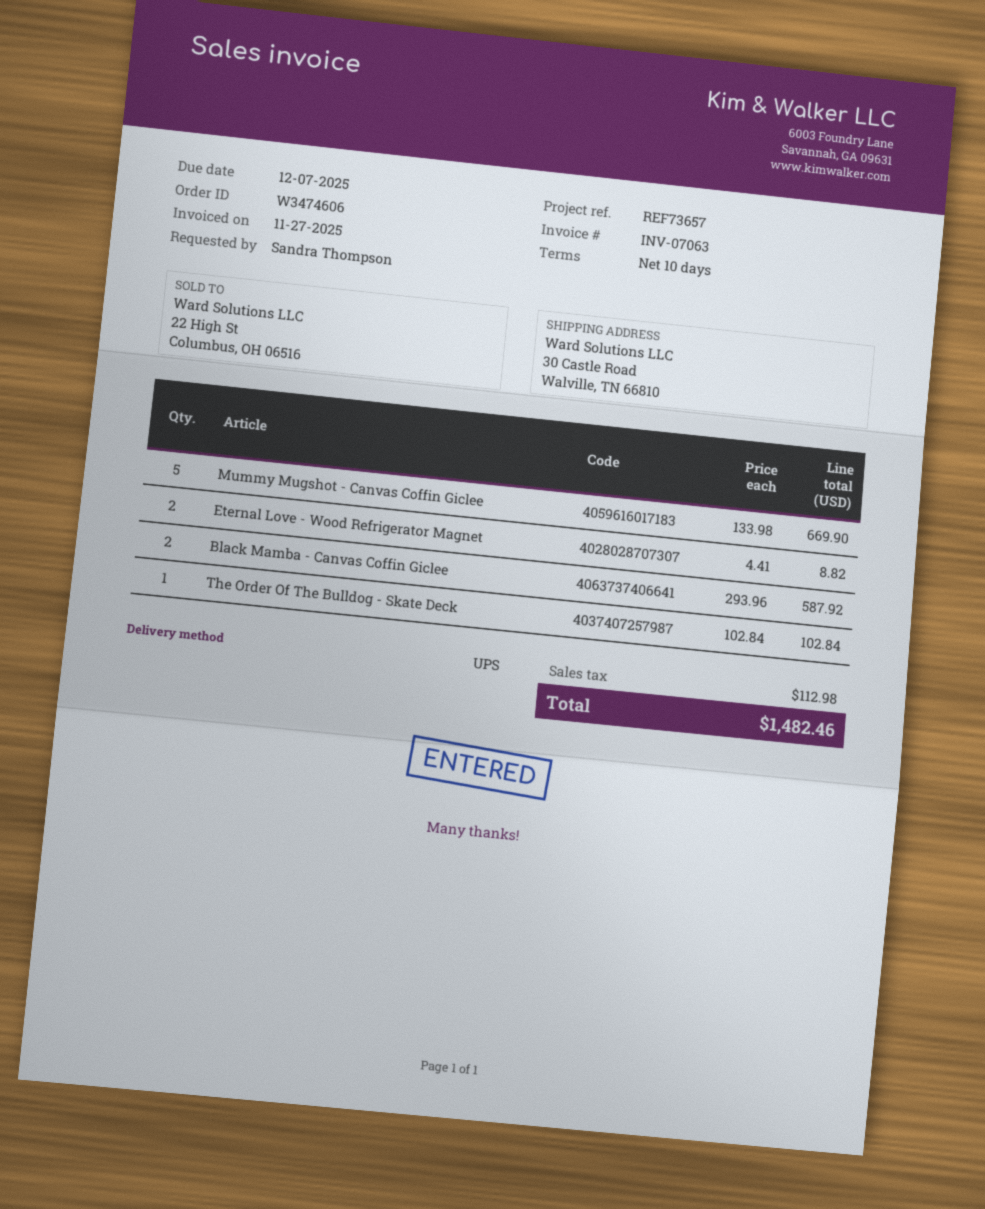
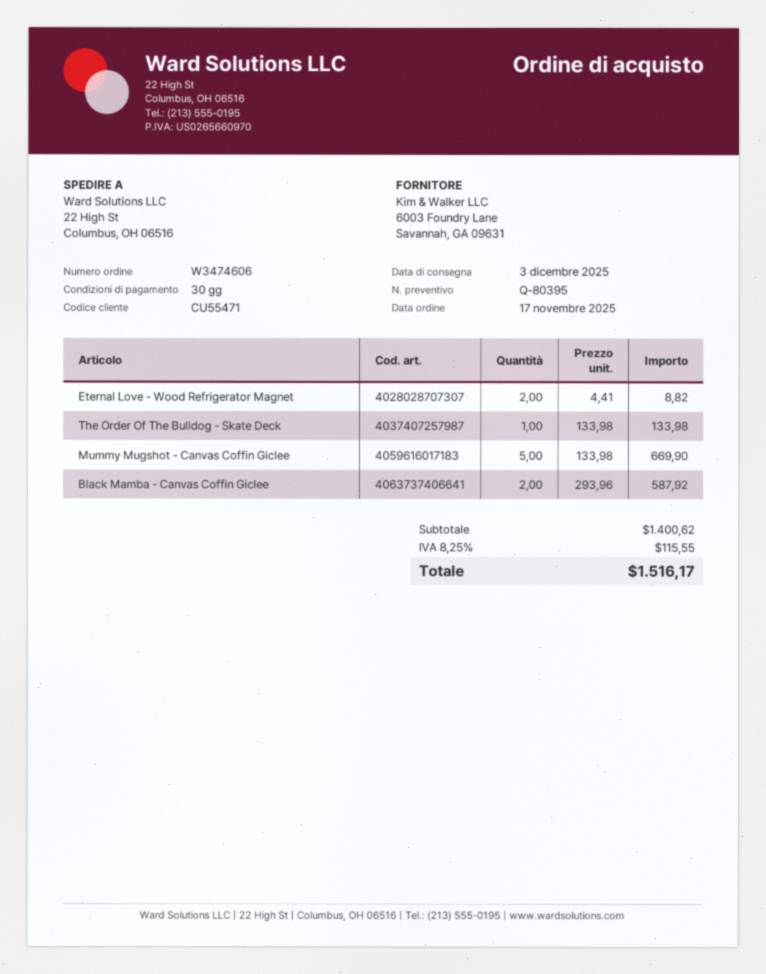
payment terms: 10 days -> 30 days
ship to: 30 Castle Road, Walville, TN 66810 -> 22 High St, Columbus, OH 06516
The Order Of The Bulldog - Skate Deck: 1 x 102.84 = 102.84 -> 1 x 133.98 = 133.98
tax: 112.98 -> 115.55
total: 1482.46 -> 1516.17

